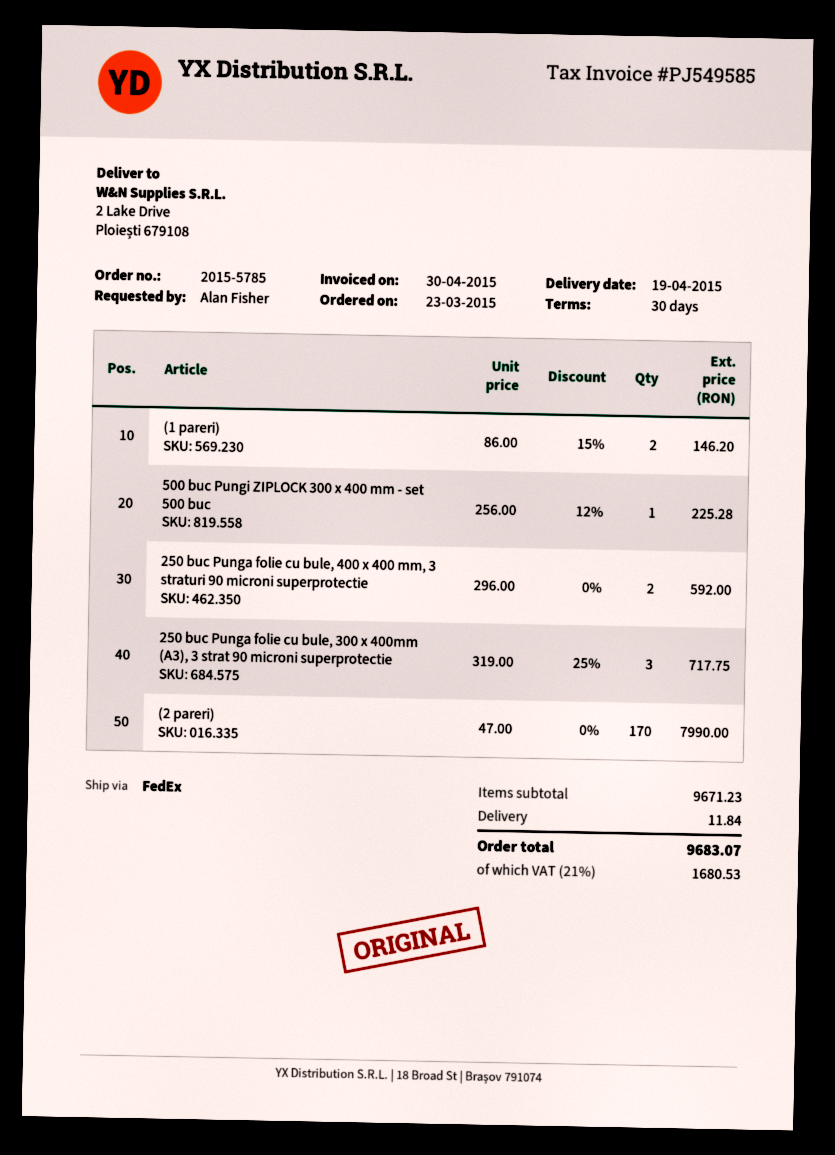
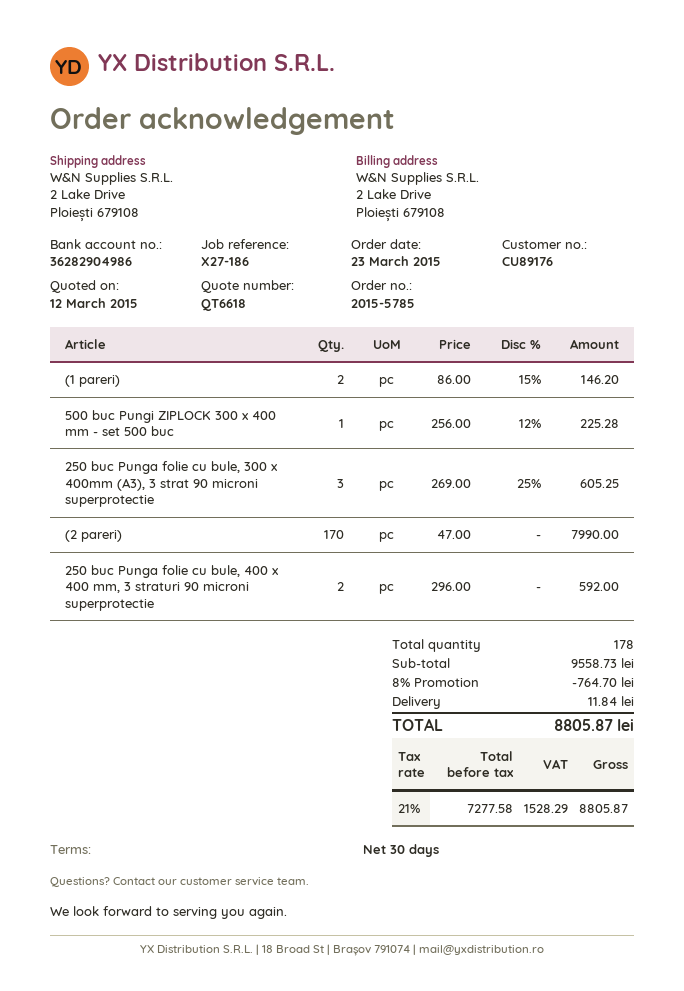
250 buc Punga folie cu bule, 300 x 400mm (A3), 3 strat 90 microni superprotectie: 3 x 319.00 - 25% = 717.75 -> 3 x 269.00 - 25% = 605.25
subtotal: 9671.23 -> 9558.73
discount: none -> 8% = 764.70
tax: 21% = 1680.53 -> 21% = 1528.29
total: 9683.07 -> 8805.87

